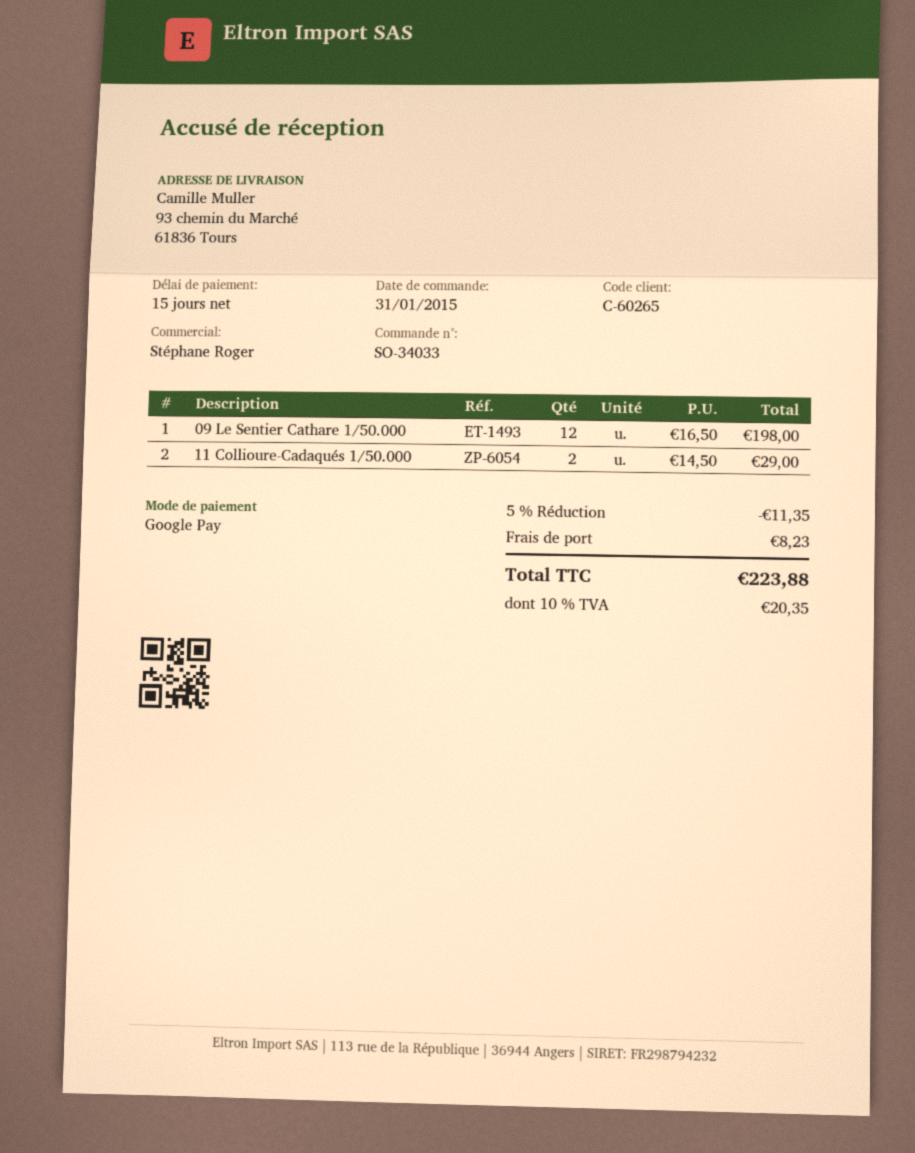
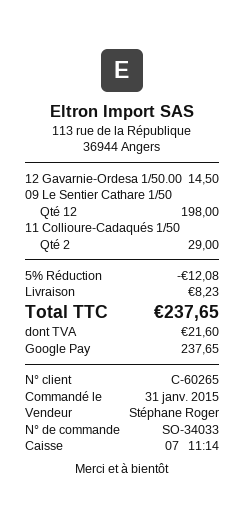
12 Gavarnie-Ordesa 1/50.00: none -> 1 for 14.50
discount: 5% = 11.35 -> 5% = 12.08
tax: 20.35 -> 21.60
total: 223.88 -> 237.65

